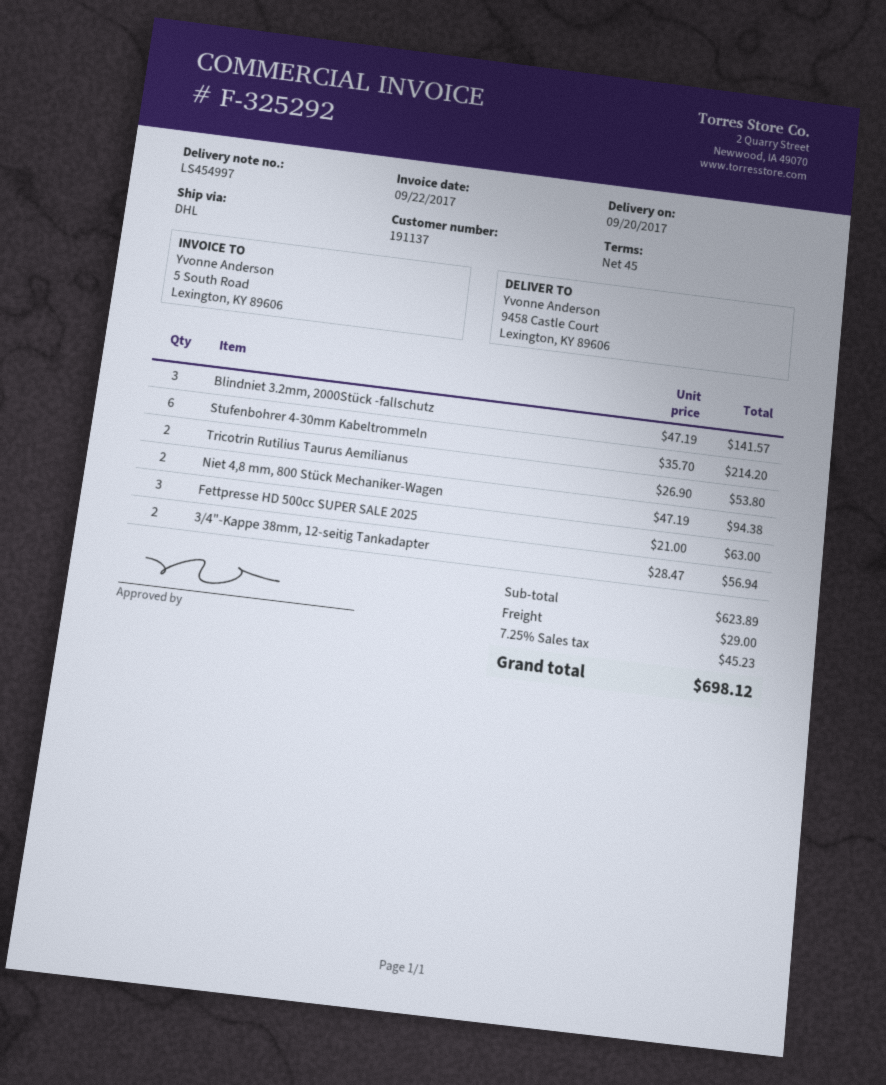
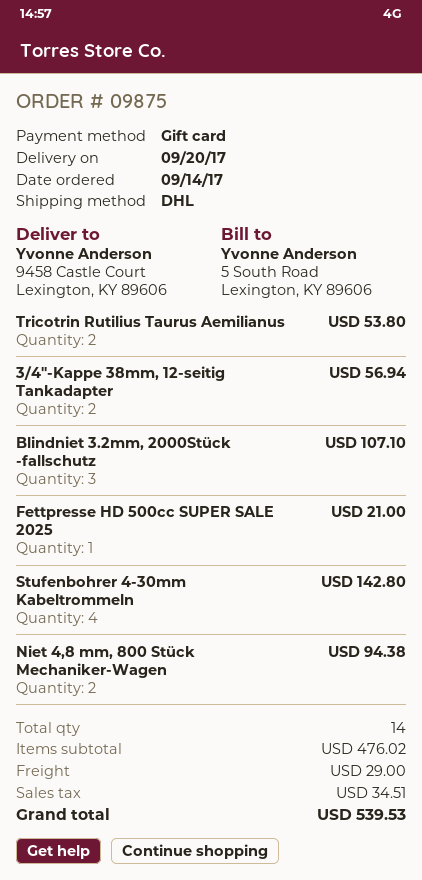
Blindniet 3.2mm, 2000Stück -fallschutz: 3 for 141.57 -> 3 for 107.10
Stufenbohrer 4-30mm Kabeltrommeln: 6 for 214.20 -> 4 for 142.80
Fettpresse HD 500cc SUPER SALE 2025: 3 for 63.00 -> 1 for 21.00
subtotal: 623.89 -> 476.02
tax: 45.23 -> 34.51
total: 698.12 -> 539.53

